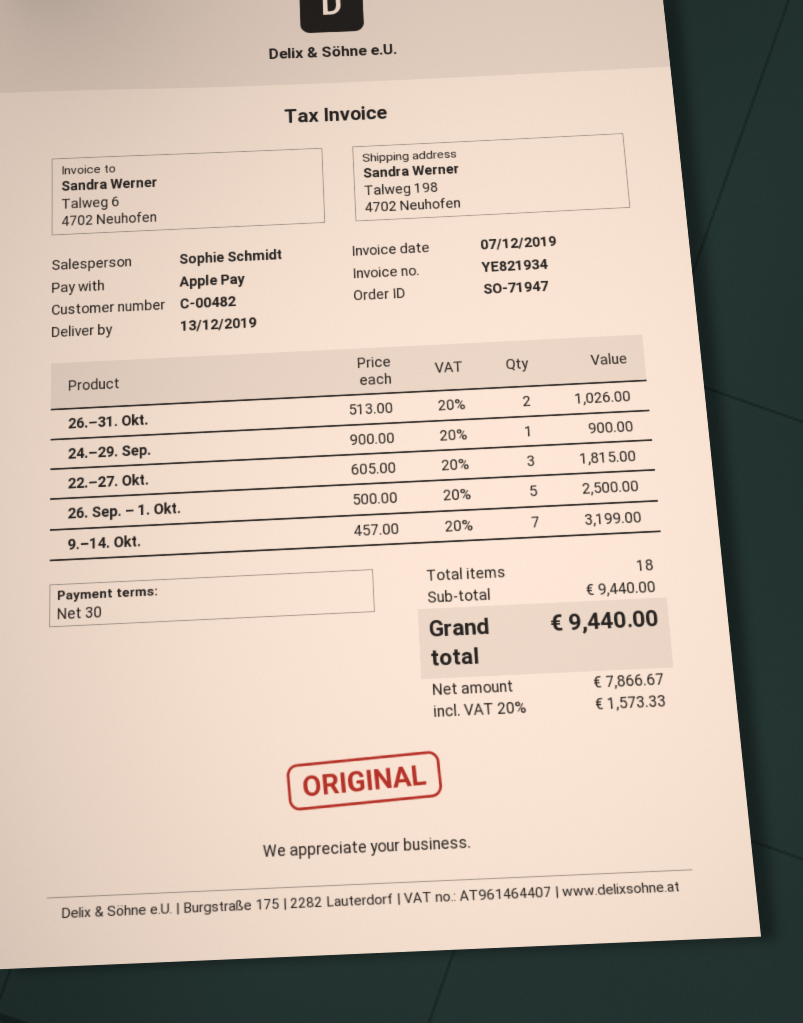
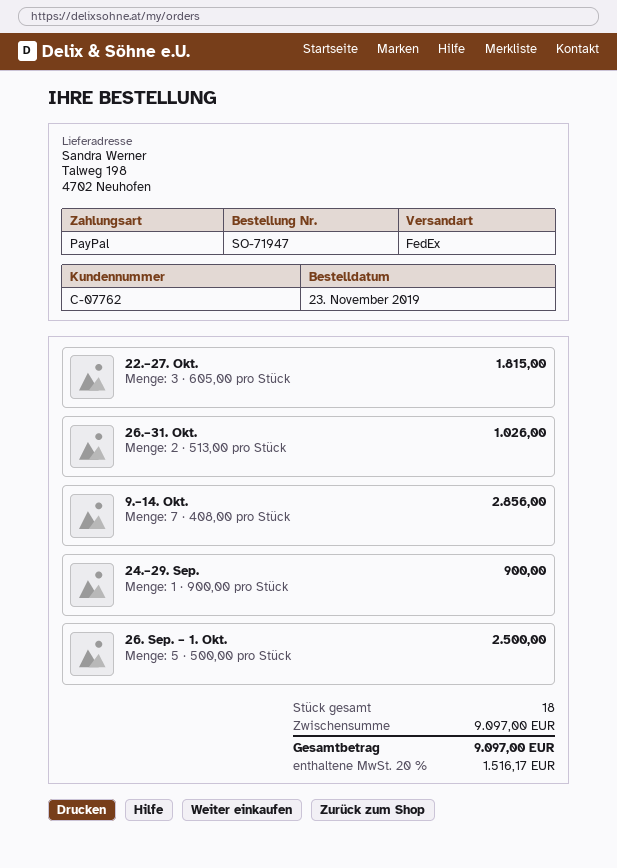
customer number: C-00482 -> C-07762
payment method: Apple Pay -> PayPal
9.–14. Okt.: 7 x 457.00 = 3199.00 -> 7 x 408.00 = 2856.00
subtotal: 9440.00 -> 9097.00
tax: 20% = 1573.33 -> 20% = 1516.17
total: 9440.00 -> 9097.00

